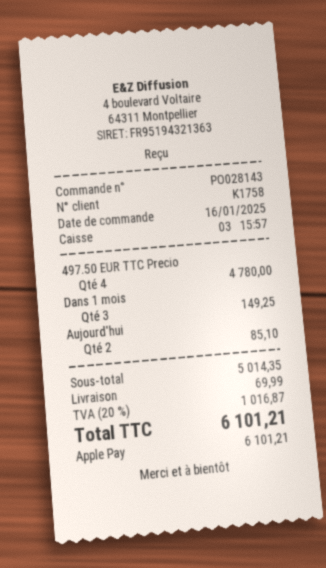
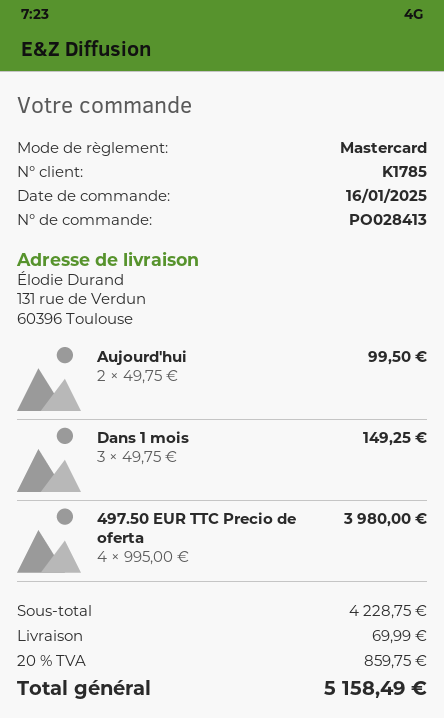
order number: PO028143 -> PO028413
customer number: K1758 -> K1785
payment method: Apple Pay -> Mastercard
497.50 EUR TTC Precio: 4 for 4780.00 -> 4 for 3980.00
Aujourd'hui: 2 for 85.10 -> 2 for 99.50
subtotal: 5014.35 -> 4228.75
tax: 20% = 1016.87 -> 20% = 859.75
total: 6101.21 -> 5158.49

